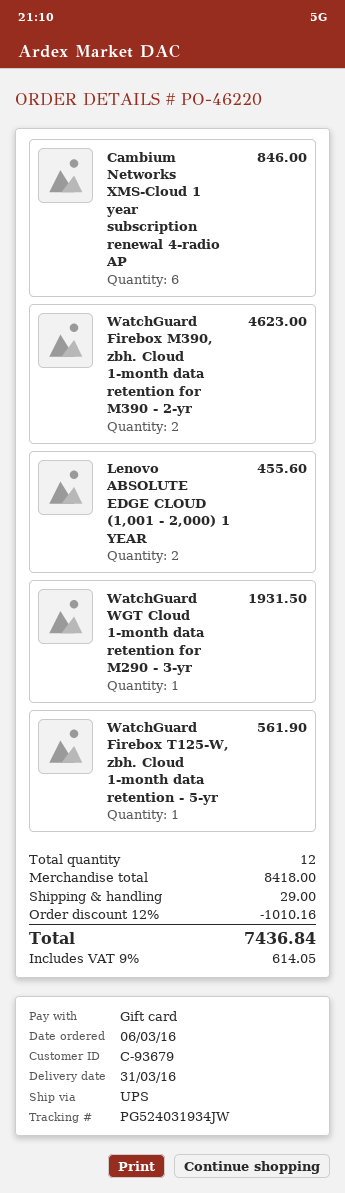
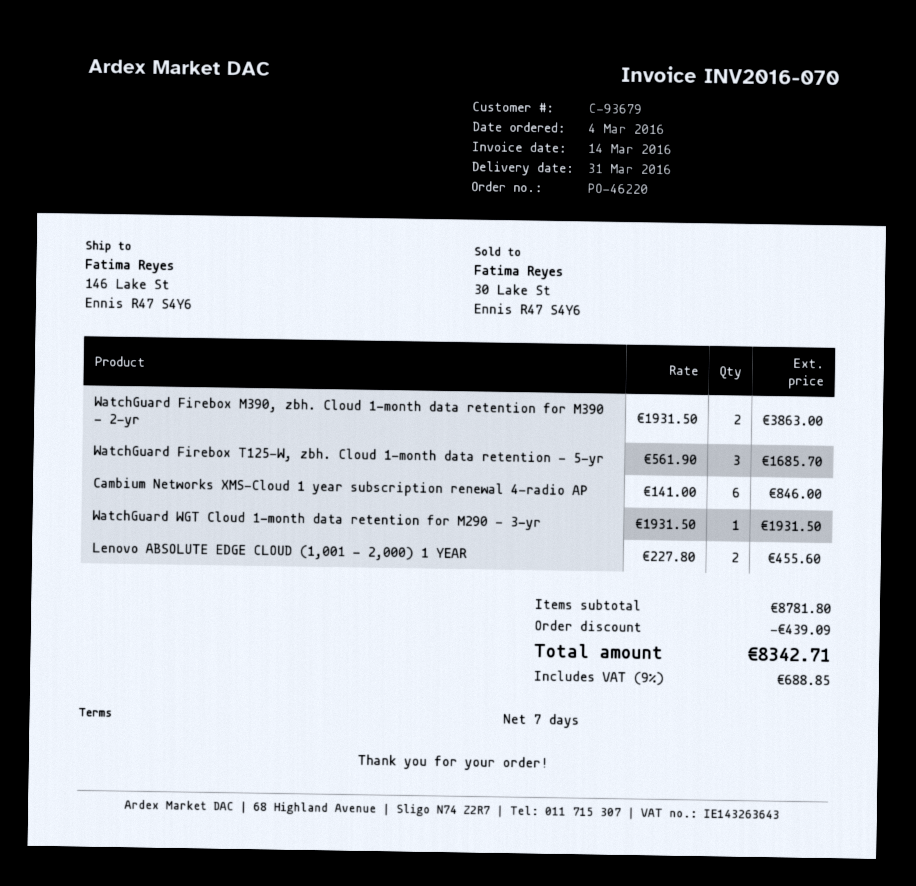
order date: 2016-03-06 -> 2016-03-04
WatchGuard Firebox M390, zbh. Cloud 1-month data retention for M390 - 2-yr: 2 for 4623.00 -> 2 for 3863.00
WatchGuard Firebox T125-W, zbh. Cloud 1-month data retention - 5-yr: 1 for 561.90 -> 3 for 1685.70
subtotal: 8418.00 -> 8781.80
discount: 1010.16 -> 439.09
shipping: 29.00 -> none
tax: 9% = 614.05 -> 9% = 688.85
total: 7436.84 -> 8342.71

